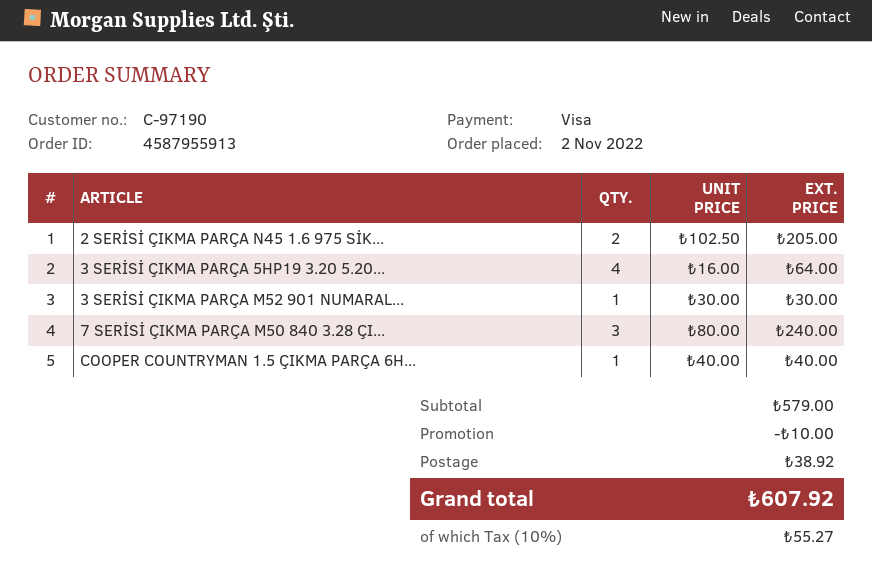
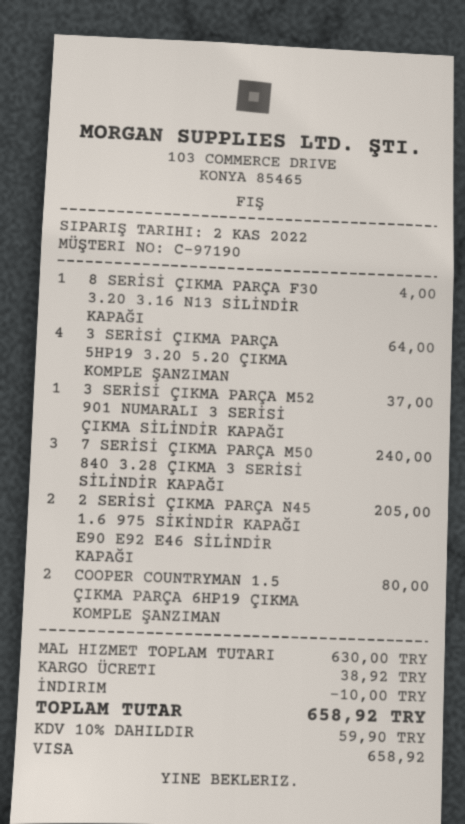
3 SERİSİ ÇIKMA PARÇA M52 901 NUMARAL...: 1 for 30.00 -> 1 for 37.00
COOPER COUNTRYMAN 1.5 ÇIKMA PARÇA 6H...: 1 for 40.00 -> 2 for 80.00
8 SERİSİ ÇIKMA PARÇA F30 3.20 3.16 N13 SİLİNDİR KAPAĞI: none -> 1 for 4.00
subtotal: 579.00 -> 630.00
tax: 10% = 55.27 -> 10% = 59.90
total: 607.92 -> 658.92

